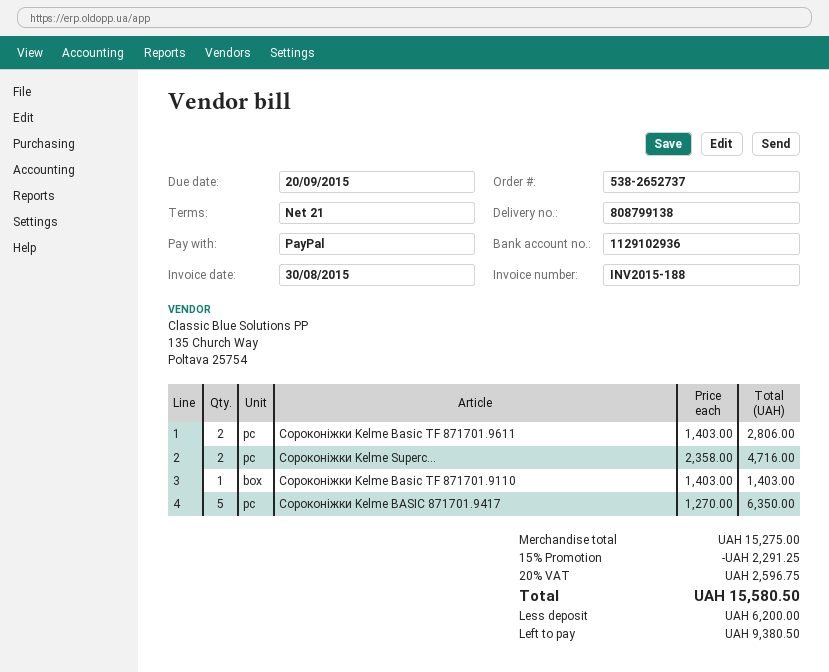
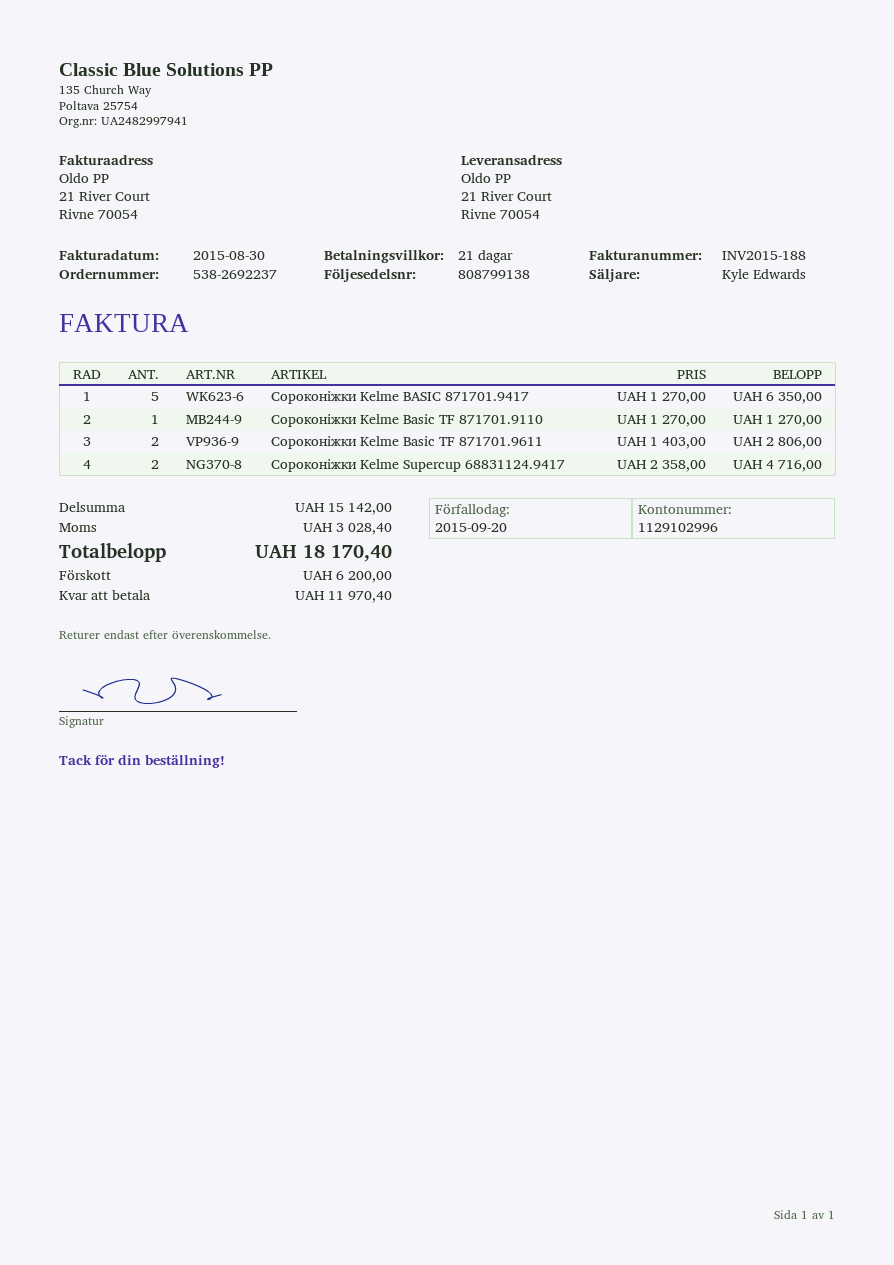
order number: 538-2652737 -> 538-2692237
bank account: 1129102936 -> 1129102996
Сороконіжки Kelme Basic TF 871701.9110: 1 x 1403.00 = 1403.00 -> 1 x 1270.00 = 1270.00
subtotal: 15275.00 -> 15142.00
discount: 15% = 2291.25 -> none
tax: 2596.75 -> 3028.40
total: 15580.50 -> 18170.40
balance: 9380.50 -> 11970.40

